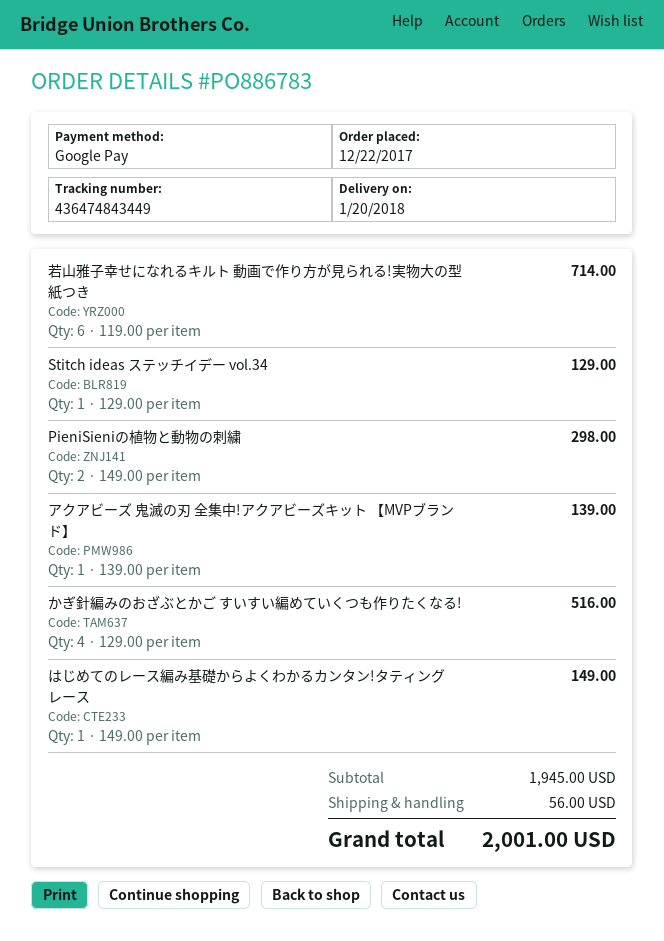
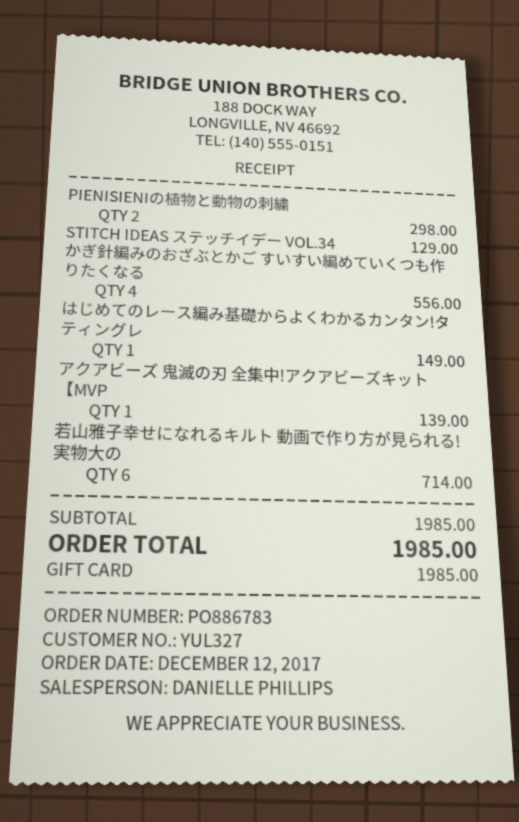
order date: 2017-12-22 -> 2017-12-12
payment method: Google Pay -> gift card
かぎ針編みのおざぶとかご すいすい編めていくつも作りたくなる!: 4 for 516.00 -> 4 for 556.00
subtotal: 1945.00 -> 1985.00
shipping: 56.00 -> none
total: 2001.00 -> 1985.00

